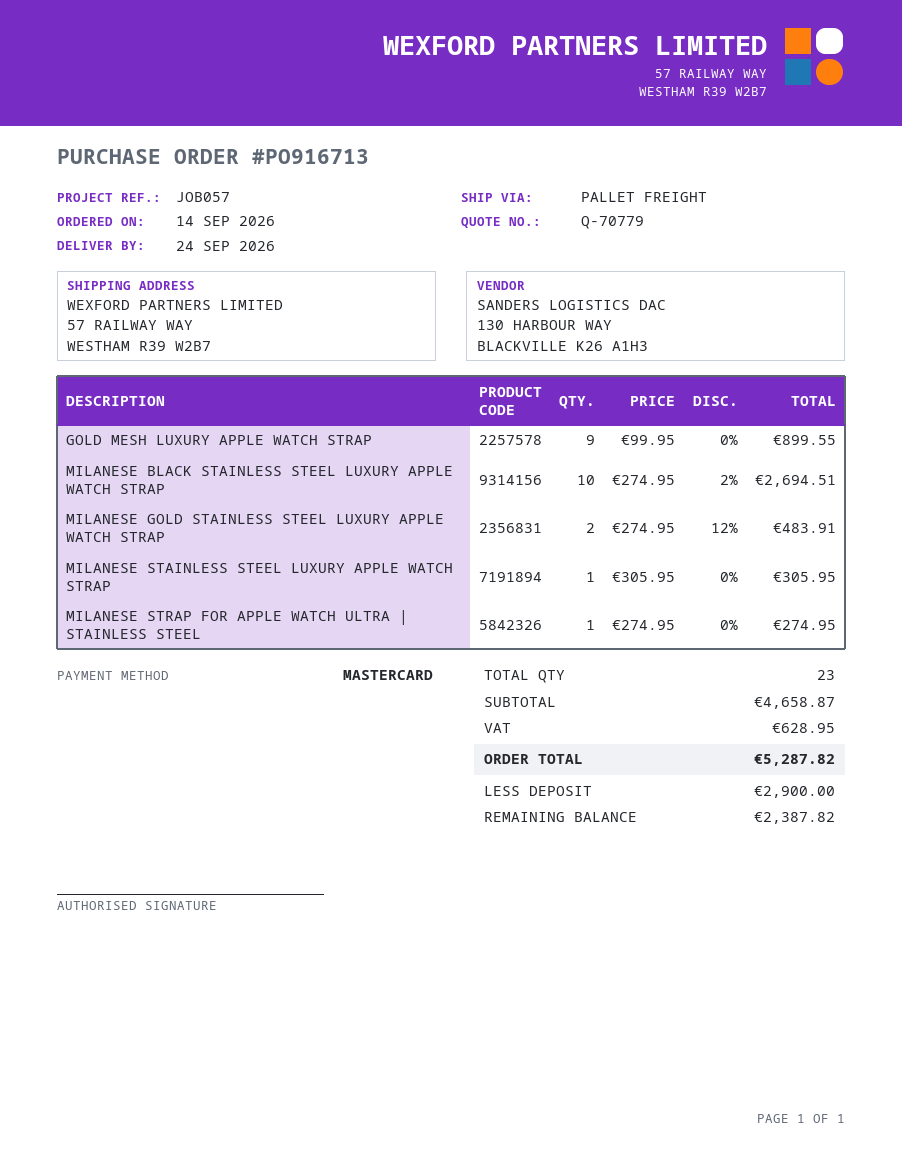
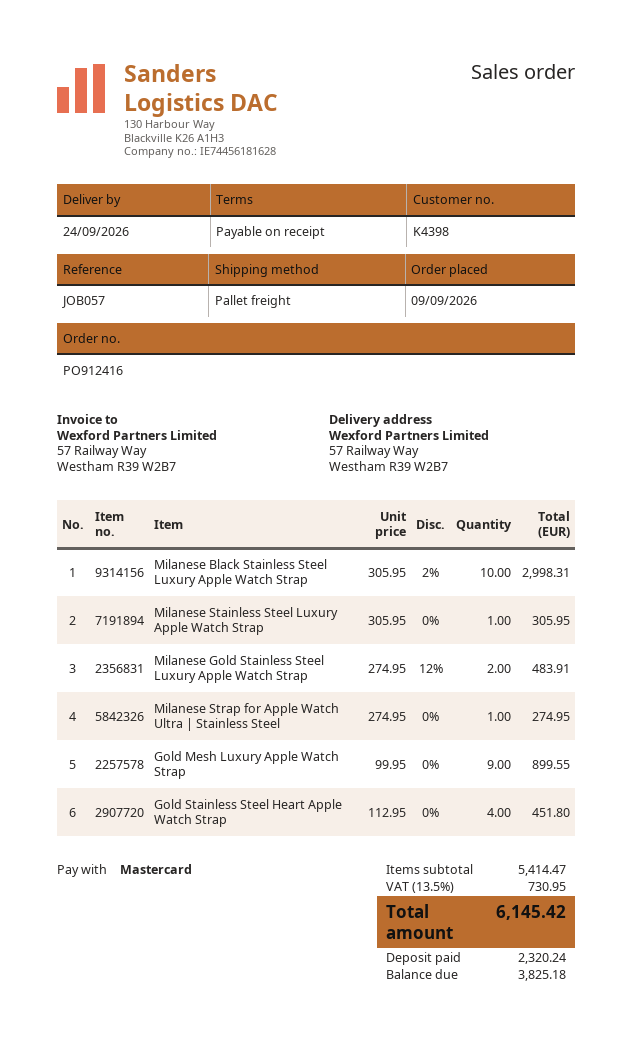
order number: PO916713 -> PO912416
order date: 2026-09-14 -> 2026-09-09
MILANESE BLACK STAINLESS STEEL LUXURY APPLE WATCH STRAP: 10 x 274.95 - 2% = 2694.51 -> 10 x 305.95 - 2% = 2998.31
Gold Stainless Steel Heart Apple Watch Strap: none -> 4 x 112.95 = 451.80
subtotal: 4658.87 -> 5414.47
tax: 628.95 -> 730.95
total: 5287.82 -> 6145.42
deposit: 2900.00 -> 2320.24
balance: 2387.82 -> 3825.18

